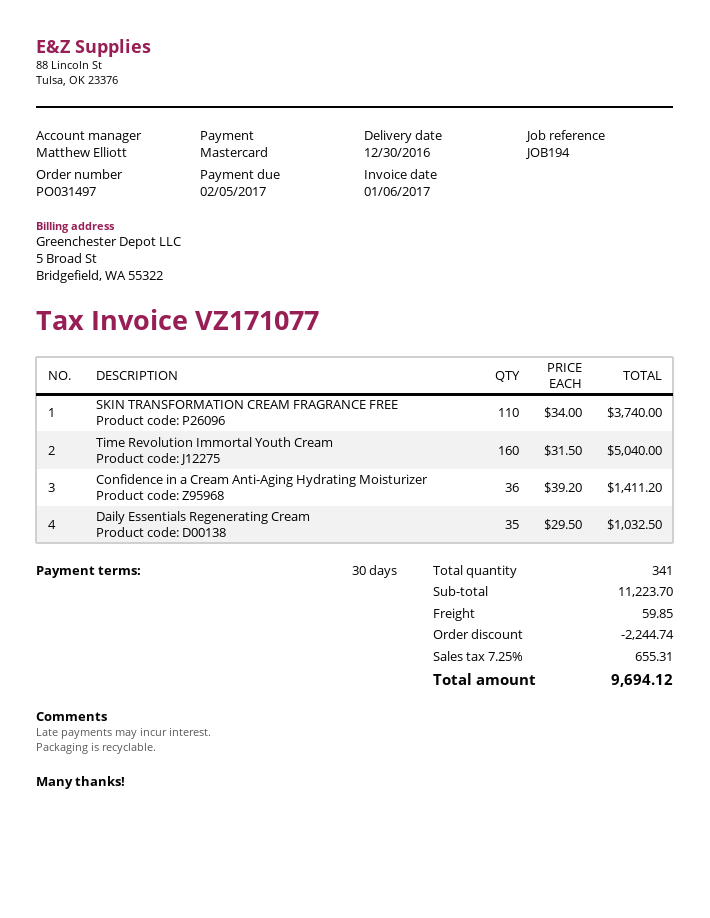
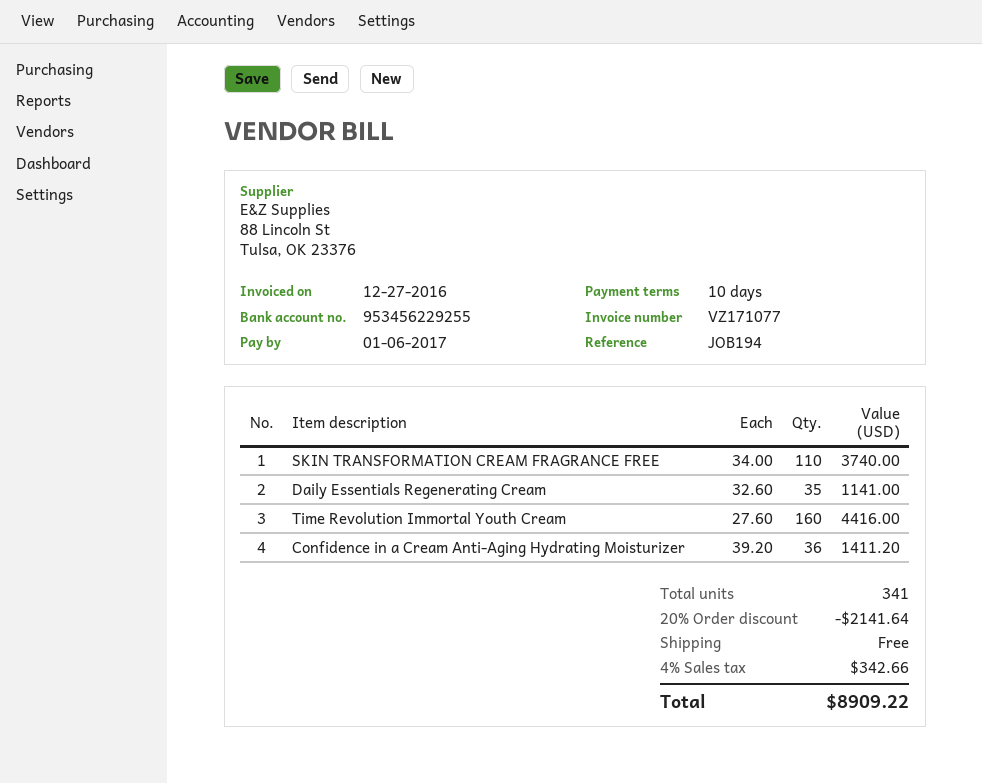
invoice date: 2017-01-06 -> 2016-12-27
payment terms: 30 days -> 10 days
due date: 2017-02-05 -> 2017-01-06
Time Revolution Immortal Youth Cream: 160 x 31.50 = 5040.00 -> 160 x 27.60 = 4416.00
Daily Essentials Regenerating Cream: 35 x 29.50 = 1032.50 -> 35 x 32.60 = 1141.00
discount: 2244.74 -> 2141.64
shipping: 59.85 -> 0.00
tax: 7.25% = 655.31 -> 4% = 342.66
total: 9694.12 -> 8909.22

